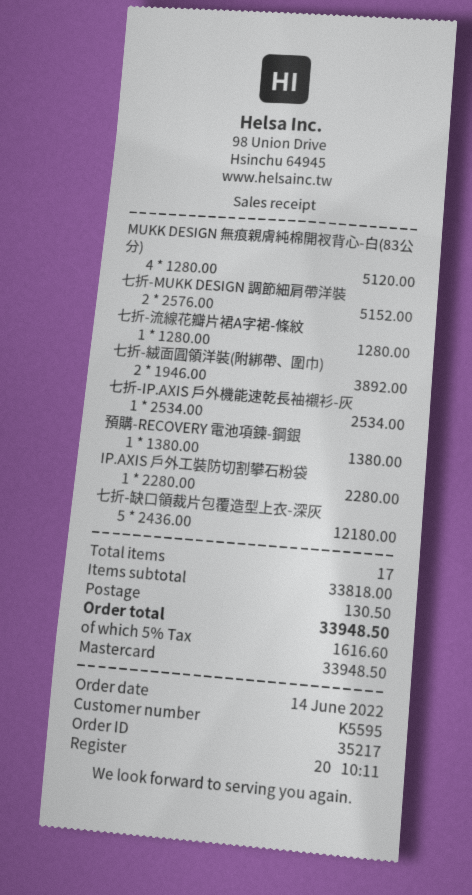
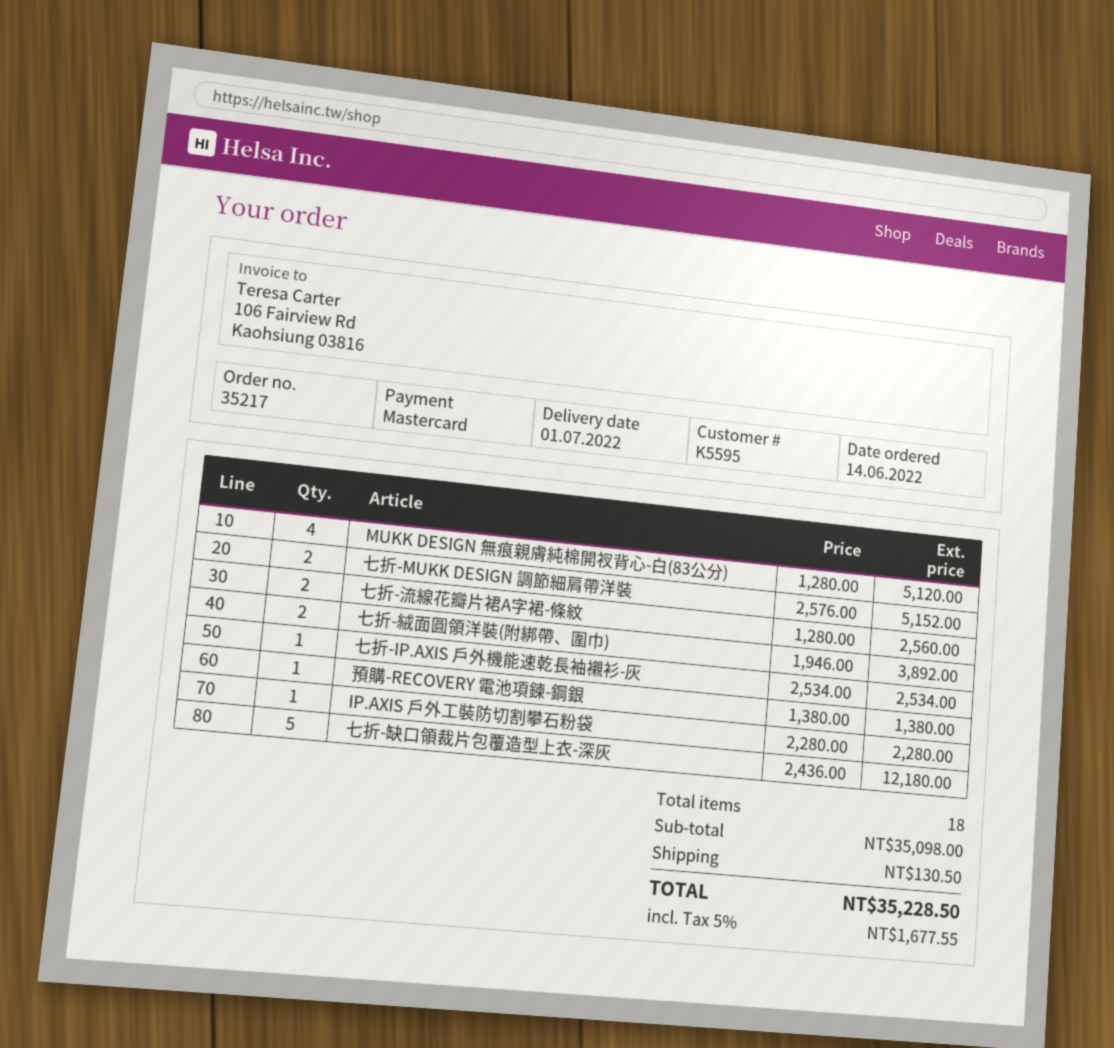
七折-流線花瓣片裙A字裙-條紋: 1 x 1280.00 = 1280.00 -> 2 x 1280.00 = 2560.00
total quantity: 17 -> 18
subtotal: 33818.00 -> 35098.00
tax: 5% = 1616.60 -> 5% = 1677.55
total: 33948.50 -> 35228.50

